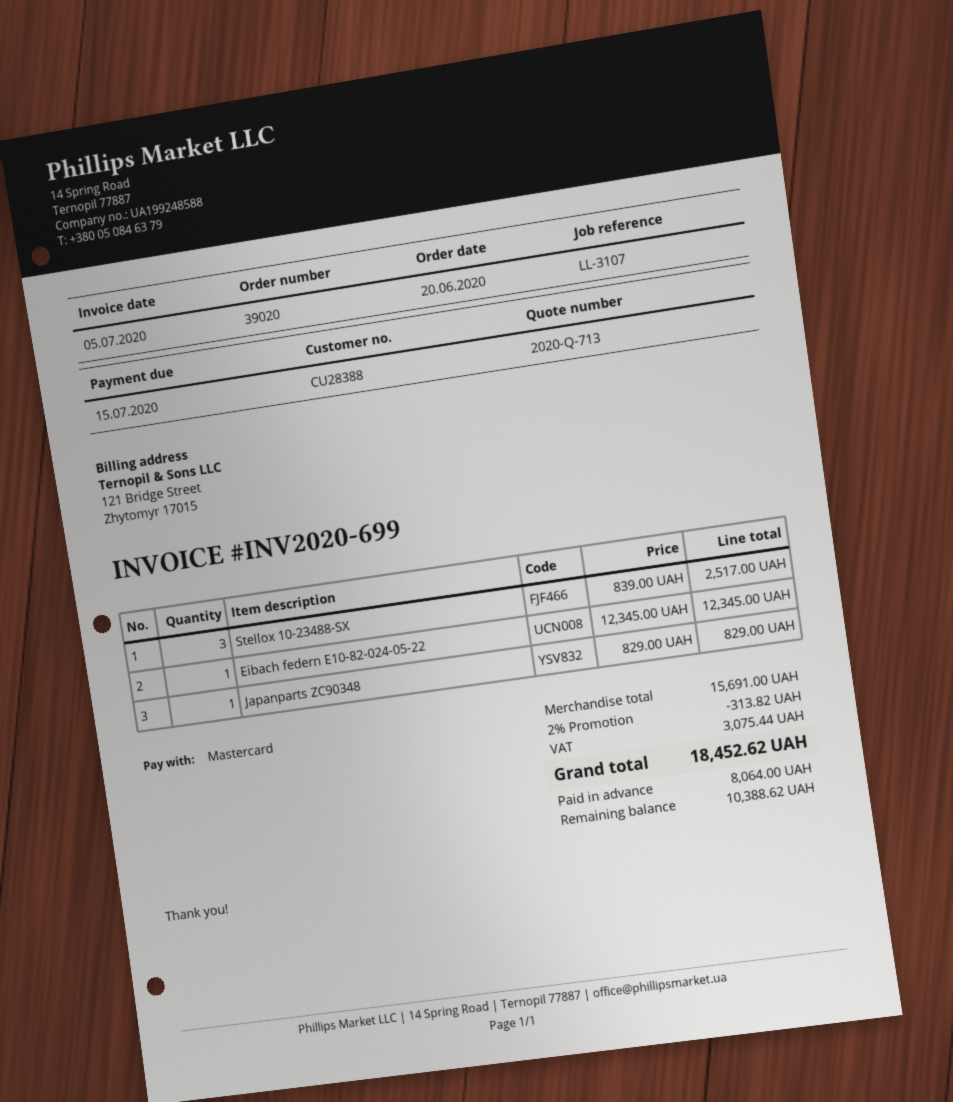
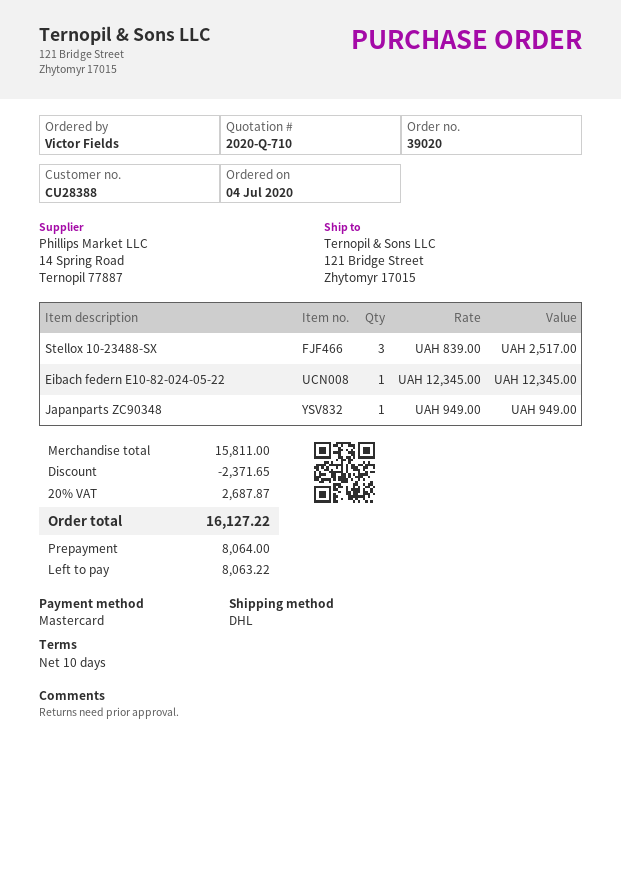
quote number: 2020-Q-713 -> 2020-Q-710
order date: 2020-06-20 -> 2020-07-04
Japanparts ZC90348: 1 x 829.00 = 829.00 -> 1 x 949.00 = 949.00
subtotal: 15691.00 -> 15811.00
discount: 313.82 -> 2371.65
tax: 3075.44 -> 2687.87
total: 18452.62 -> 16127.22
balance: 10388.62 -> 8063.22

